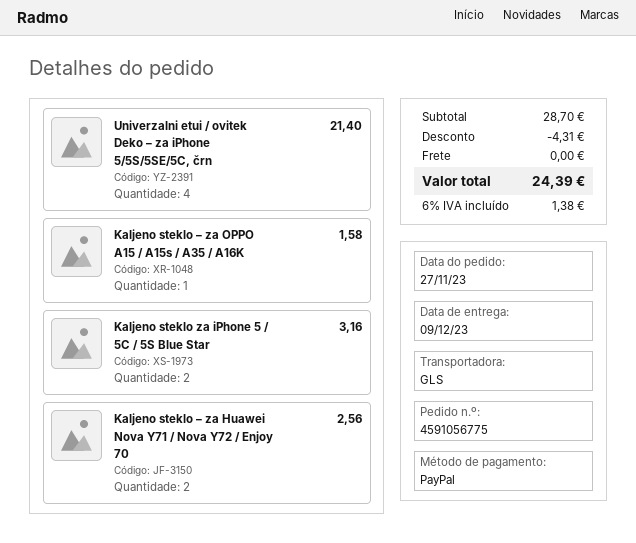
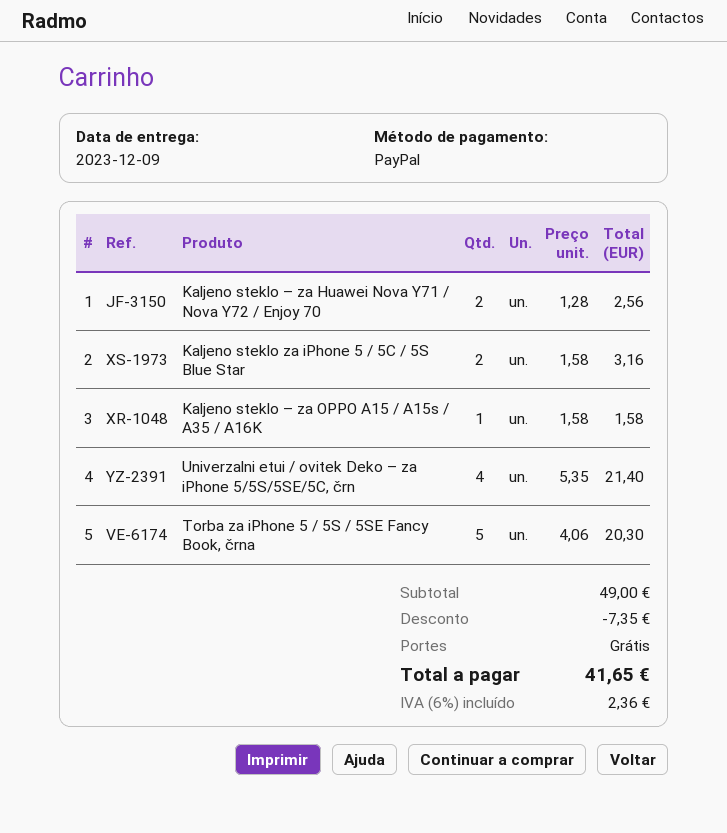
Torba za iPhone 5 / 5S / 5SE Fancy Book, črna: none -> 5 for 20.30
subtotal: 28.70 -> 49.00
discount: 4.31 -> 7.35
tax: 6% = 1.38 -> 6% = 2.36
total: 24.39 -> 41.65

